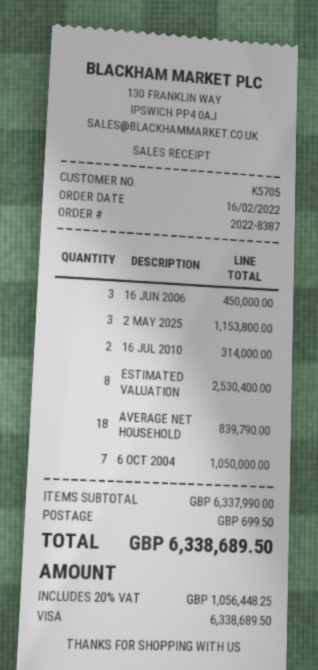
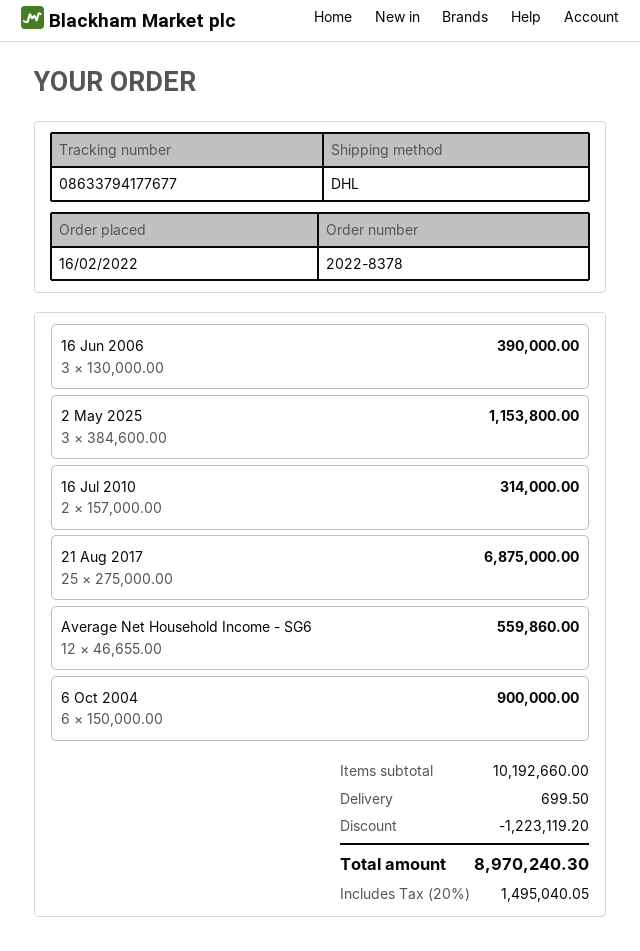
order number: 2022-8387 -> 2022-8378
16 JUN 2006: 3 for 450000.00 -> 3 for 390000.00
ESTIMATED VALUATION: 8 for 2530400.00 -> none
AVERAGE NET HOUSEHOLD: 18 for 839790.00 -> 12 for 559860.00
6 OCT 2004: 7 for 1050000.00 -> 6 for 900000.00
21 Aug 2017: none -> 25 for 6875000.00
subtotal: 6337990.00 -> 10192660.00
discount: none -> 1223119.20
tax: 20% = 1056448.25 -> 20% = 1495040.05
total: 6338689.50 -> 8970240.30

